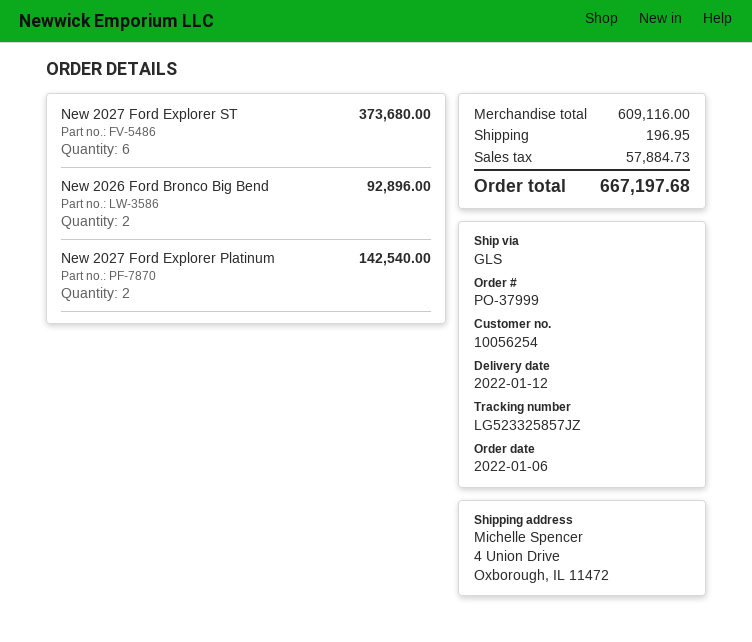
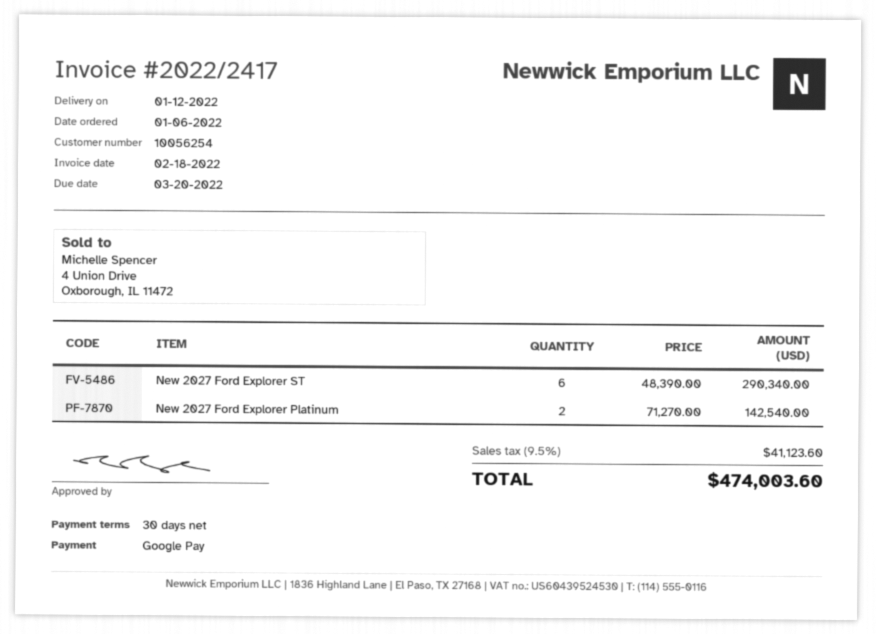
New 2027 Ford Explorer ST: 6 for 373680.00 -> 6 for 290340.00
New 2026 Ford Bronco Big Bend: 2 for 92896.00 -> none
shipping: 196.95 -> none
tax: 57884.73 -> 41123.60
total: 667197.68 -> 474003.60

